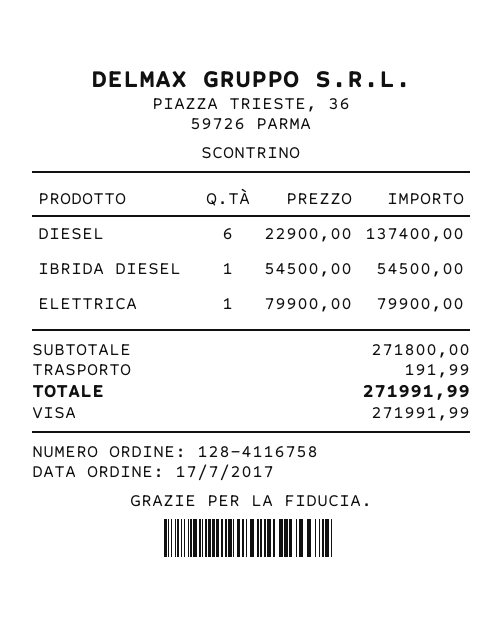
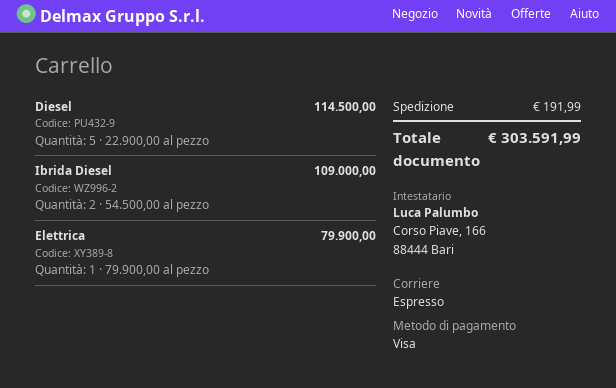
DIESEL: 6 x 22900.00 = 137400.00 -> 5 x 22900.00 = 114500.00
IBRIDA DIESEL: 1 x 54500.00 = 54500.00 -> 2 x 54500.00 = 109000.00
total: 271991.99 -> 303591.99

